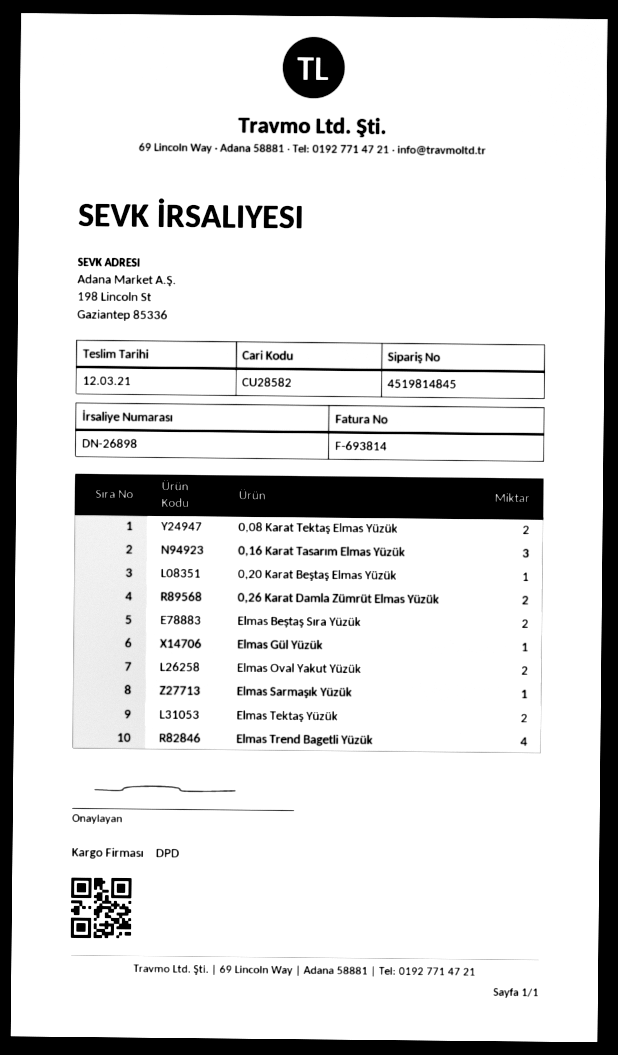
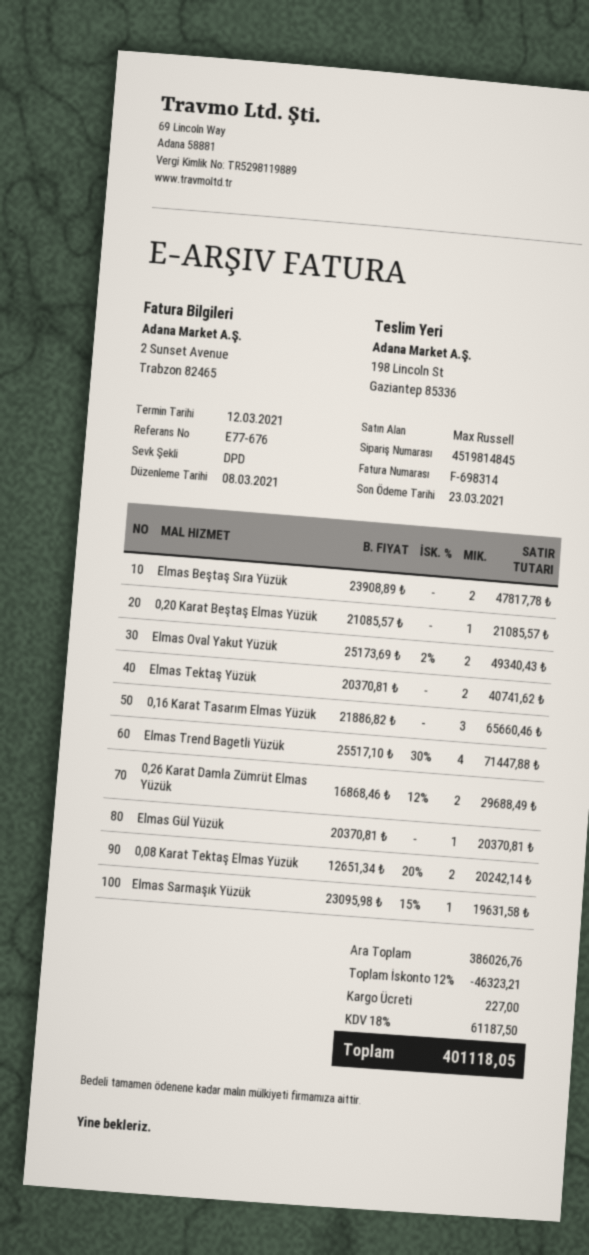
invoice number: F-693814 -> F-698314

